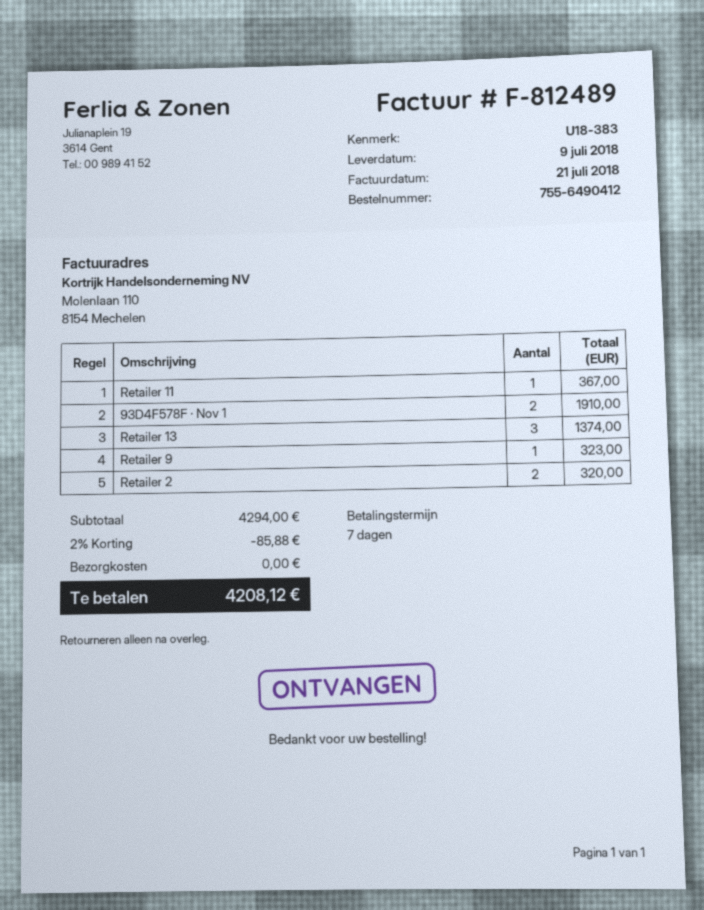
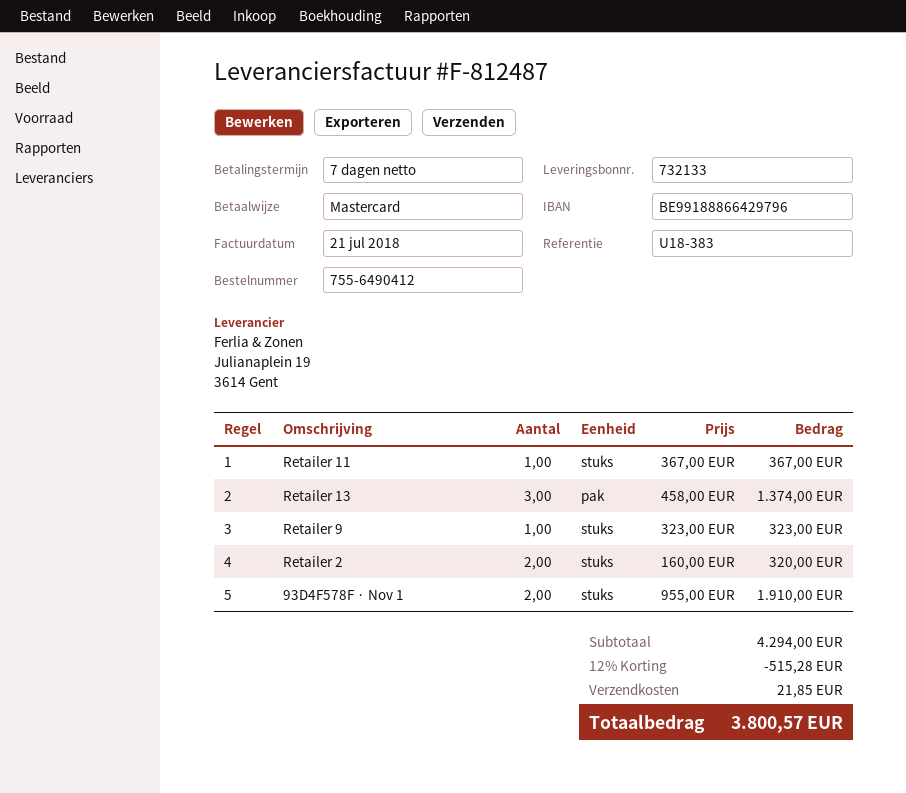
invoice number: F-812489 -> F-812487
discount: 2% = 85.88 -> 12% = 515.28
shipping: 0.00 -> 21.85
total: 4208.12 -> 3800.57

